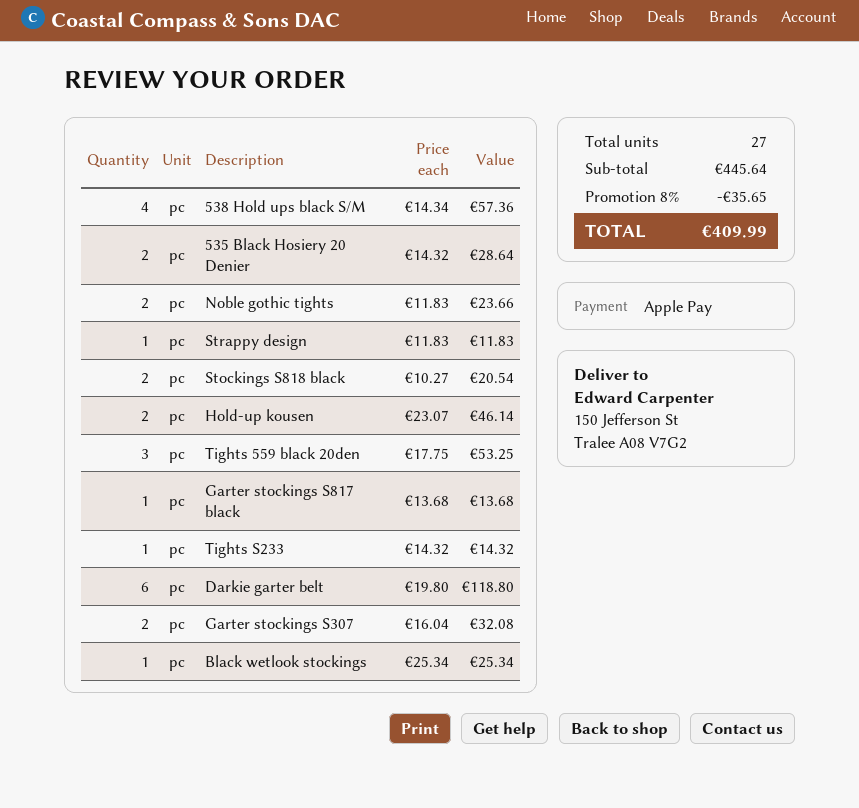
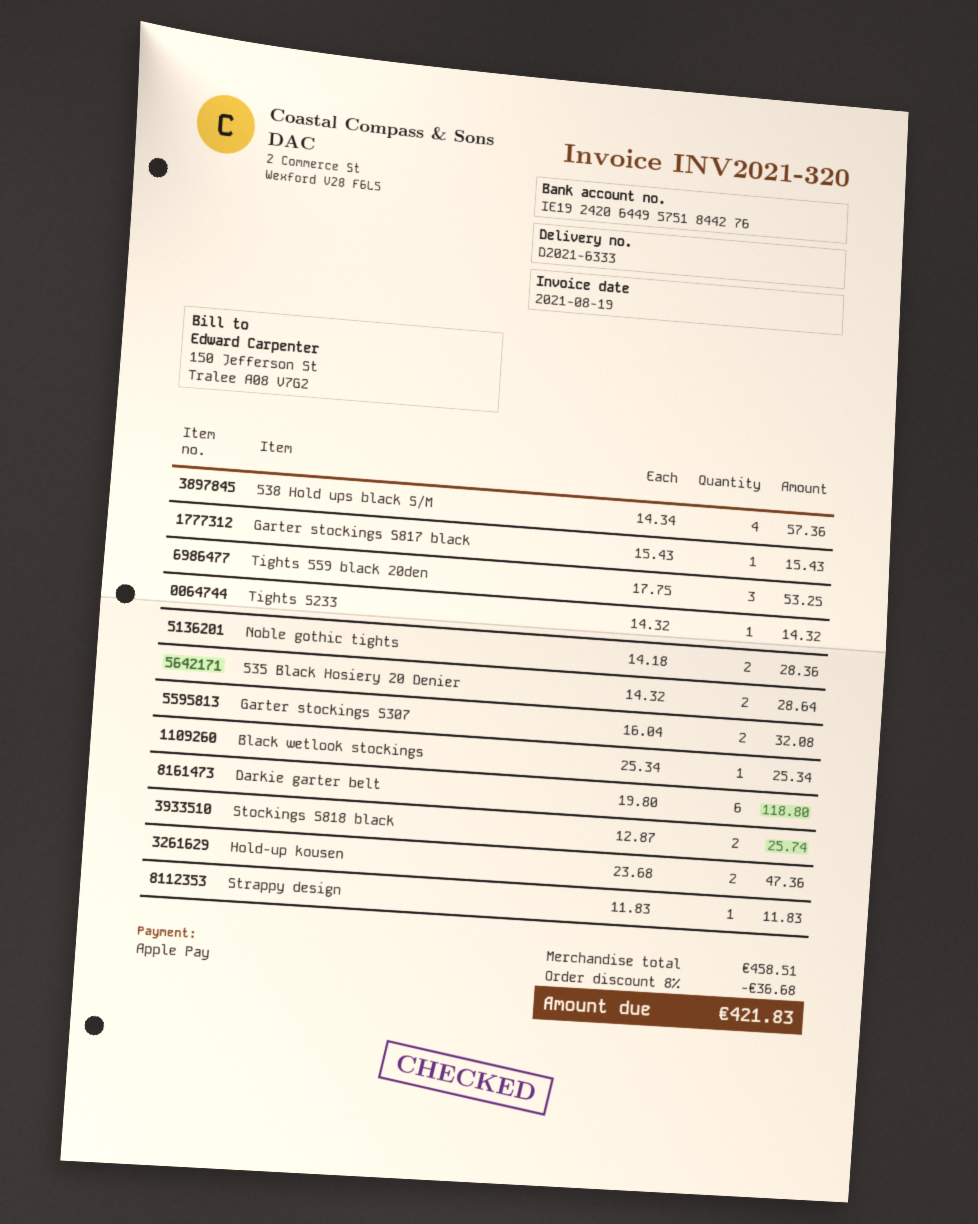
Noble gothic tights: 2 x 11.83 = 23.66 -> 2 x 14.18 = 28.36
Stockings S818 black: 2 x 10.27 = 20.54 -> 2 x 12.87 = 25.74
Hold-up kousen: 2 x 23.07 = 46.14 -> 2 x 23.68 = 47.36
Garter stockings S817 black: 1 x 13.68 = 13.68 -> 1 x 15.43 = 15.43
subtotal: 445.64 -> 458.51
discount: 8% = 35.65 -> 8% = 36.68
total: 409.99 -> 421.83

